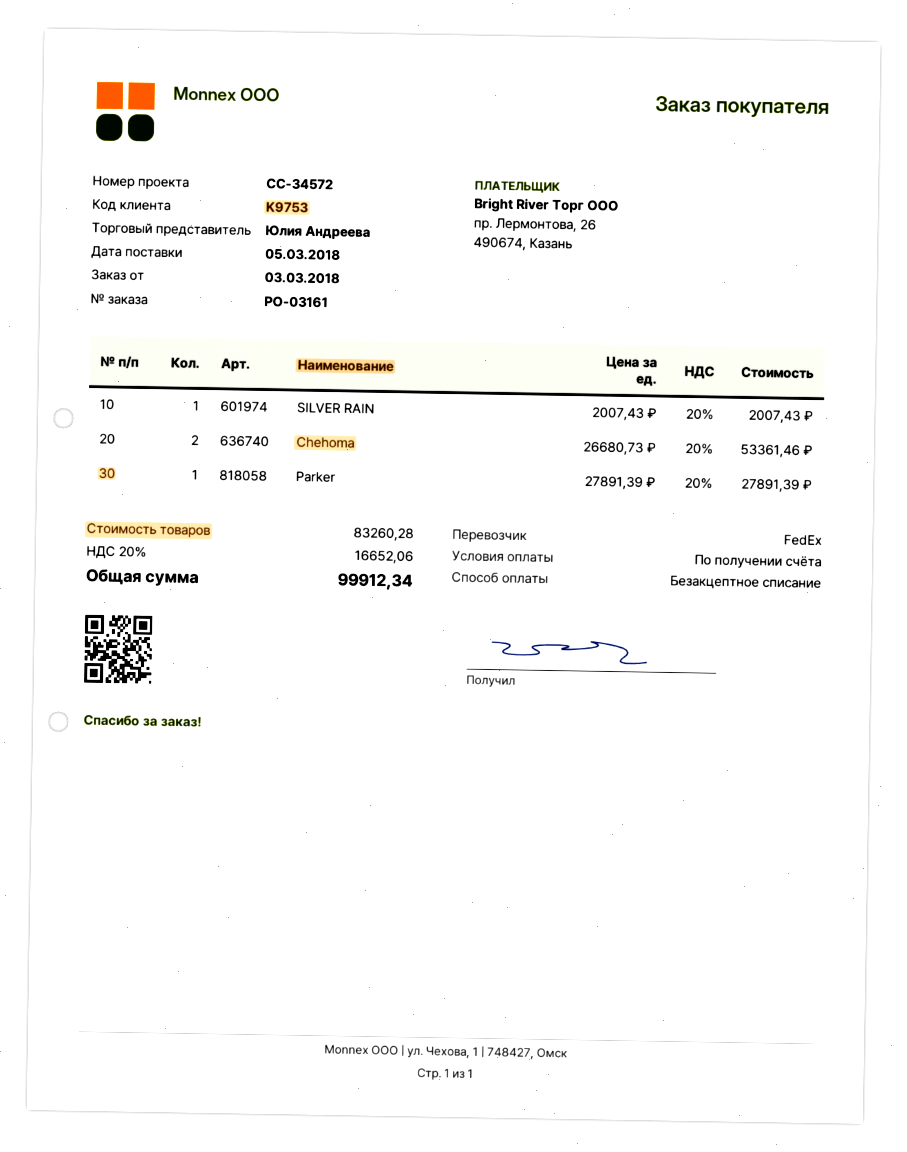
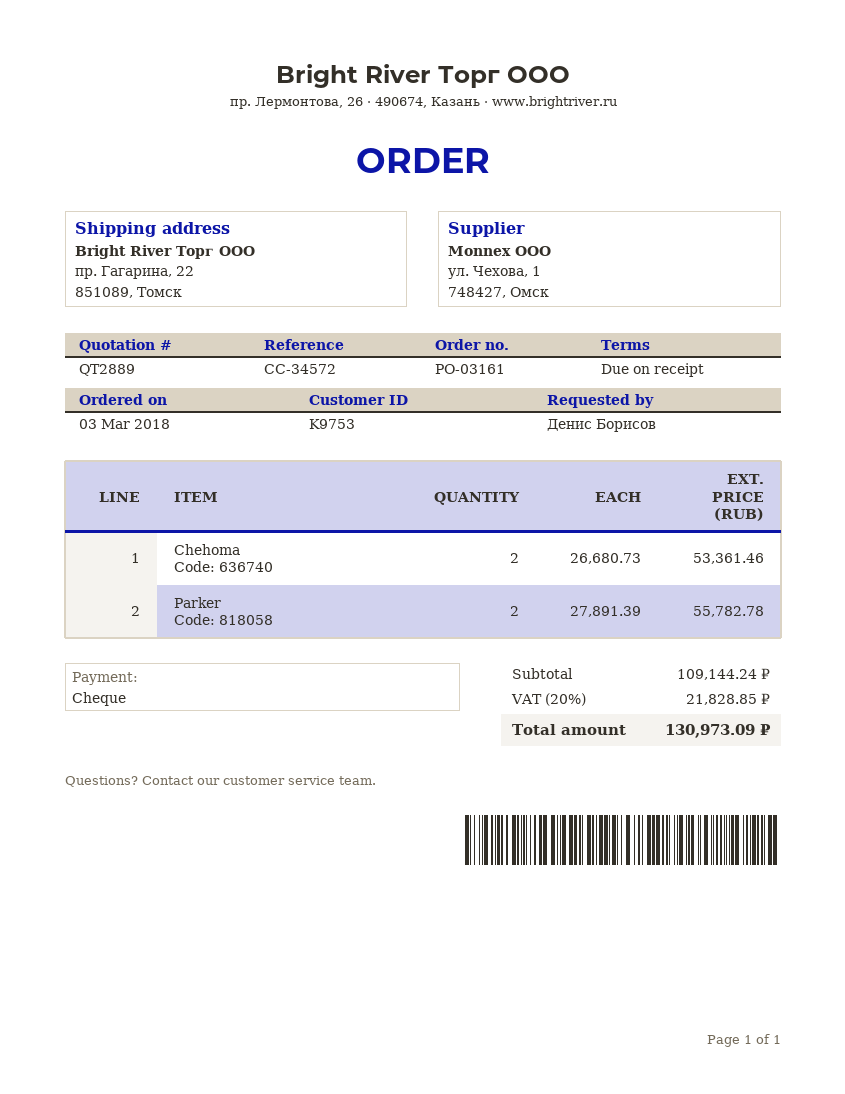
payment method: direct debit -> cheque
SILVER RAIN: 1 x 2007.43 = 2007.43 -> none
Parker: 1 x 27891.39 = 27891.39 -> 2 x 27891.39 = 55782.78
subtotal: 83260.28 -> 109144.24
tax: 20% = 16652.06 -> 20% = 21828.85
total: 99912.34 -> 130973.09

